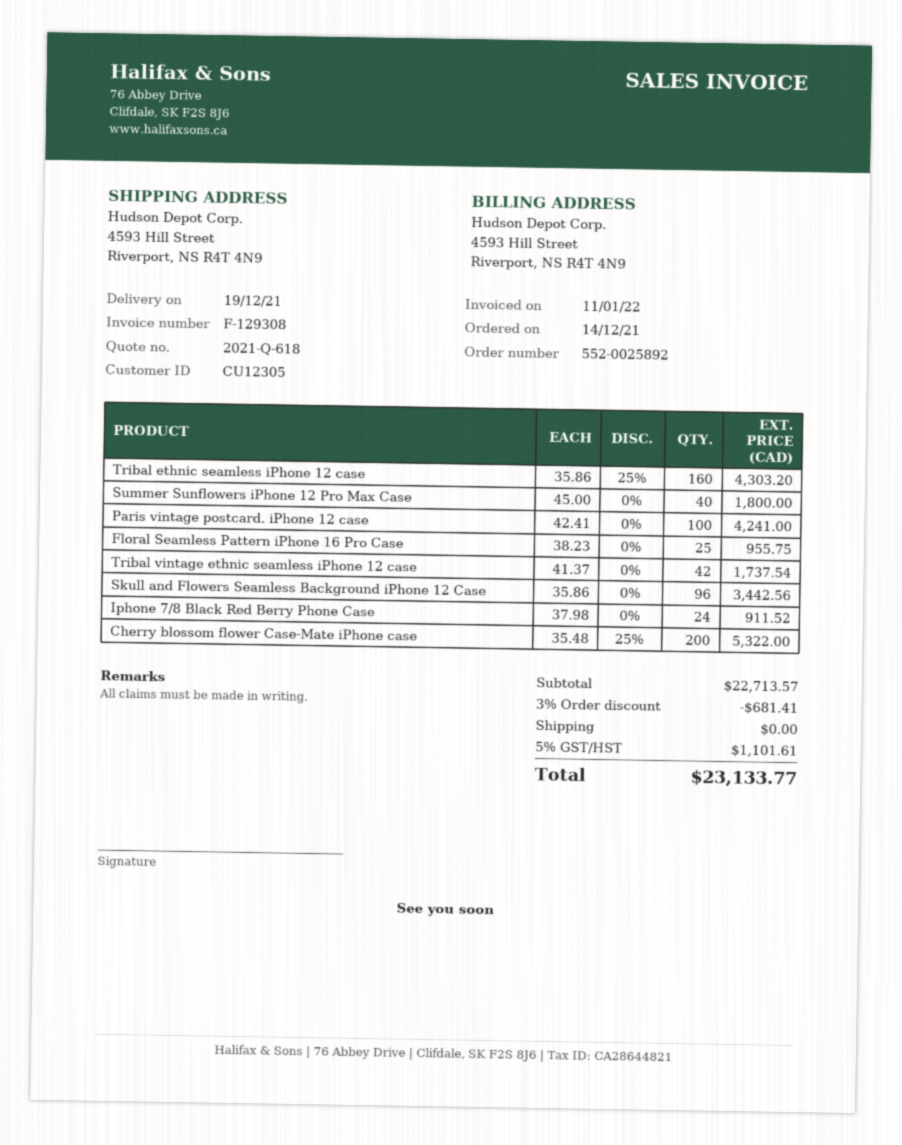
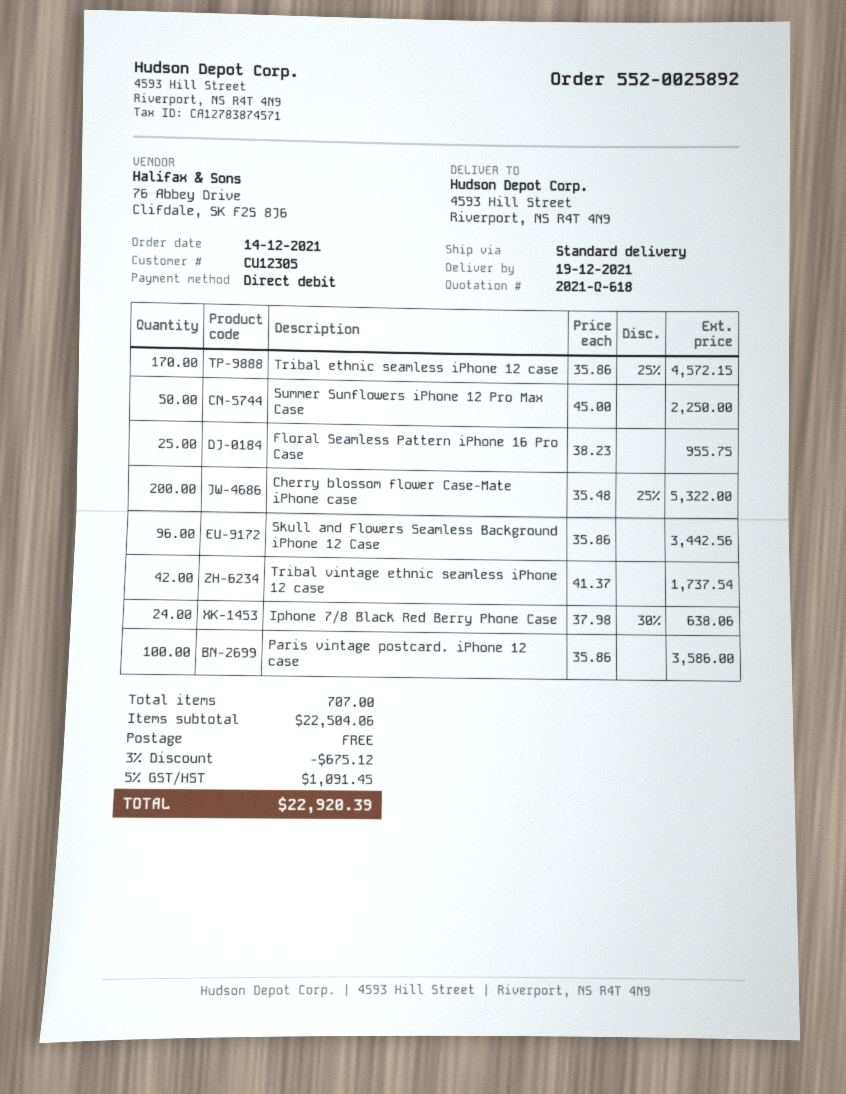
Tribal ethnic seamless iPhone 12 case: 160 x 35.86 - 25% = 4303.20 -> 170 x 35.86 - 25% = 4572.15
Summer Sunflowers iPhone 12 Pro Max Case: 40 x 45.00 = 1800.00 -> 50 x 45.00 = 2250.00
Paris vintage postcard. iPhone 12 case: 100 x 42.41 = 4241.00 -> 100 x 35.86 = 3586.00
Iphone 7/8 Black Red Berry Phone Case: 24 x 37.98 = 911.52 -> 24 x 37.98 - 30% = 638.06
subtotal: 22713.57 -> 22504.06
discount: 3% = 681.41 -> 3% = 675.12
tax: 5% = 1101.61 -> 5% = 1091.45
total: 23133.77 -> 22920.39

